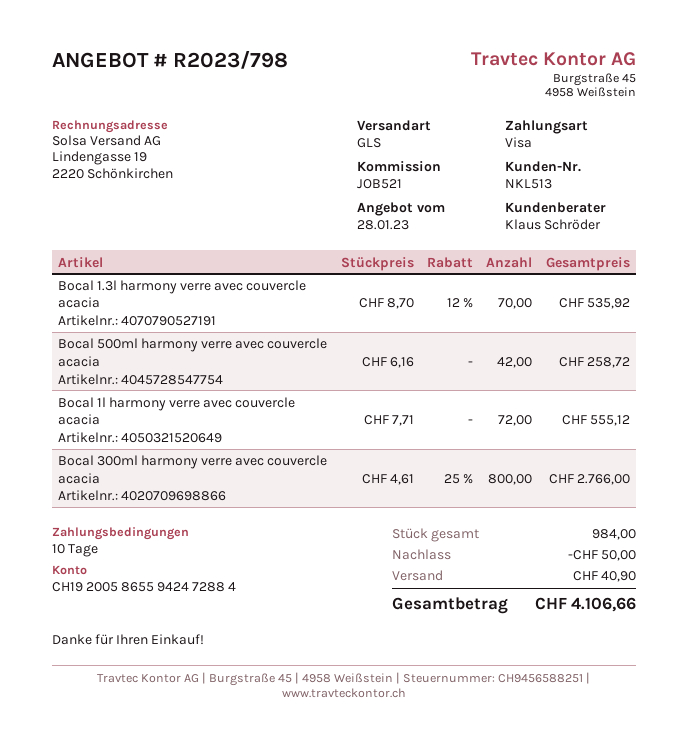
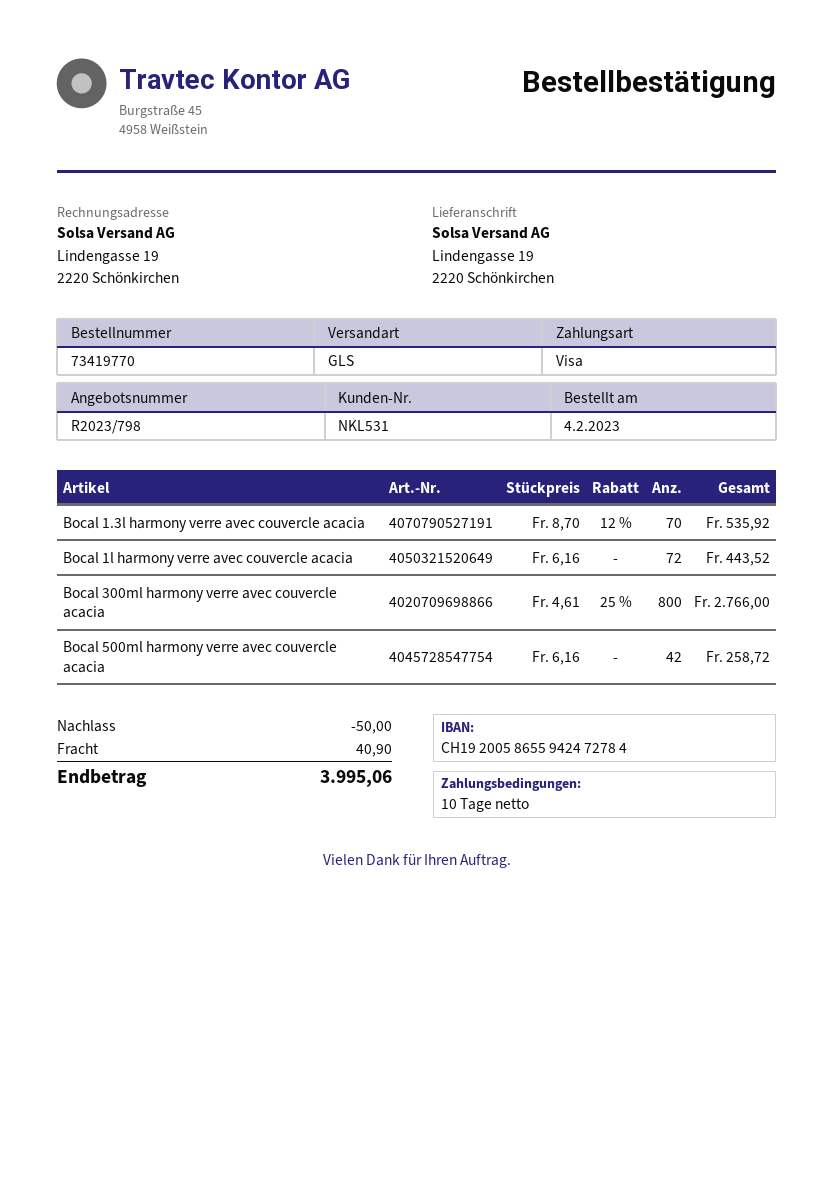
customer number: NKL513 -> NKL531
bank account: CH1920058655942472884 -> CH1920058655942472784
Bocal 1l harmony verre avec couvercle acacia: 72 x 7.71 = 555.12 -> 72 x 6.16 = 443.52
total: 4106.66 -> 3995.06

